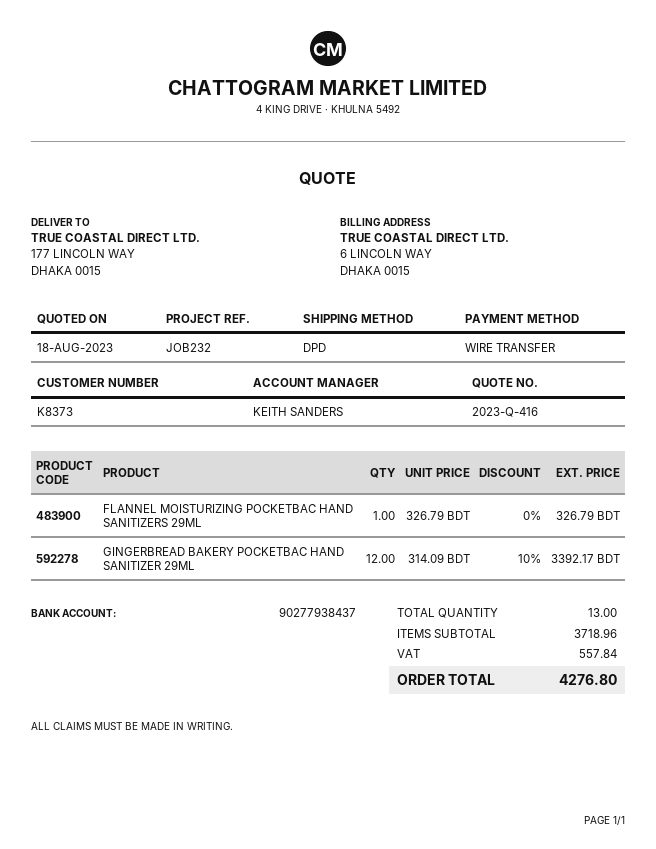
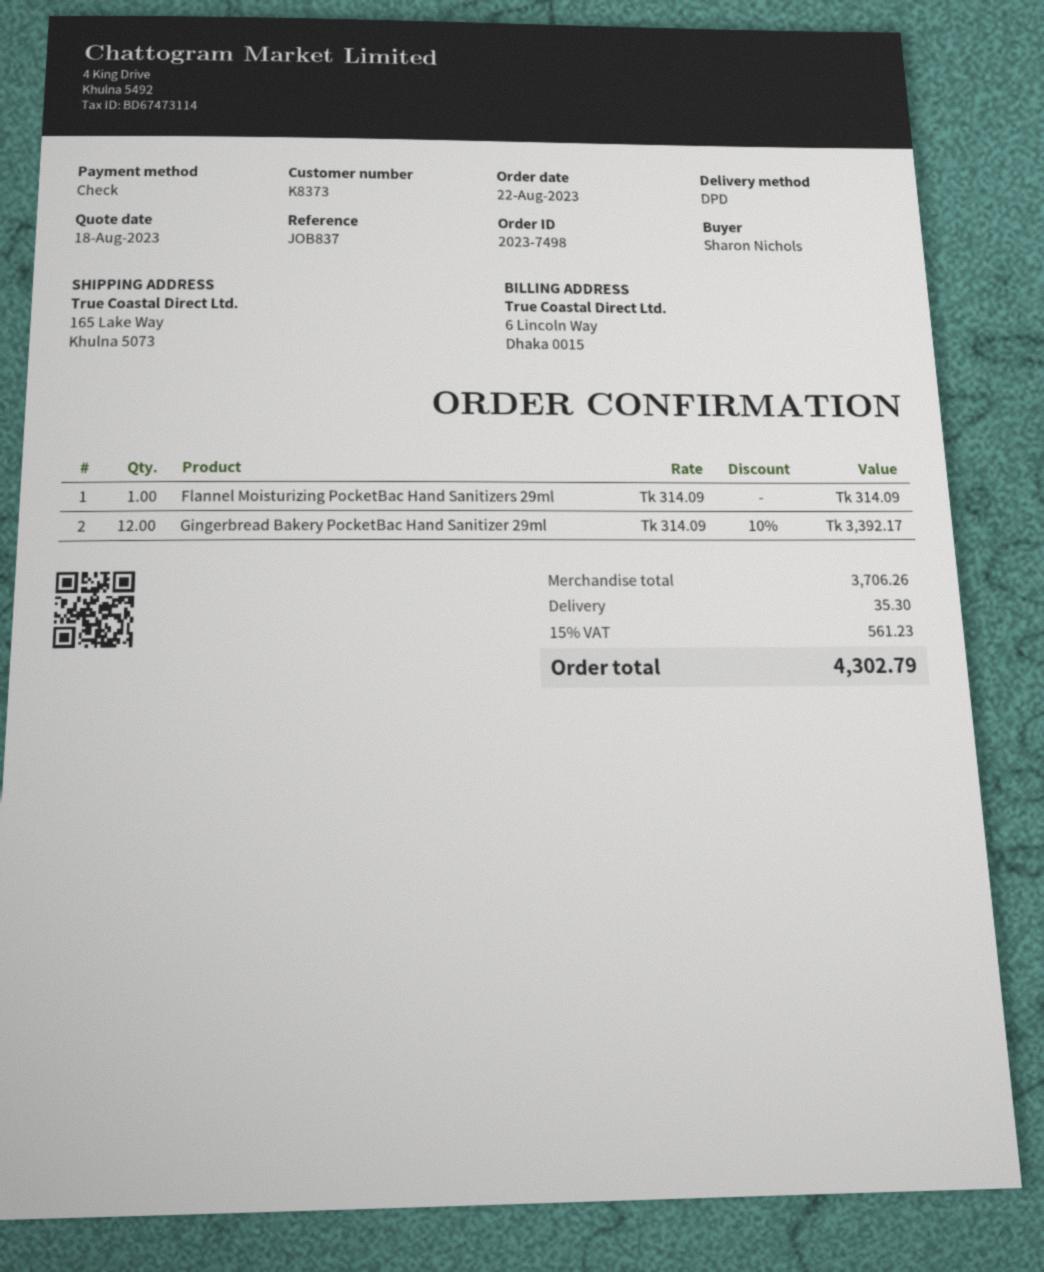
reference: JOB232 -> JOB837
payment method: bank transfer -> cheque
ship to: 177 LINCOLN WAY, DHAKA 0015 -> 165 Lake Way, Khulna 5073
FLANNEL MOISTURIZING POCKETBAC HAND SANITIZERS 29ML: 1 x 326.79 = 326.79 -> 1 x 314.09 = 314.09
subtotal: 3718.96 -> 3706.26
shipping: none -> 35.30
tax: 557.84 -> 561.23
total: 4276.80 -> 4302.79

